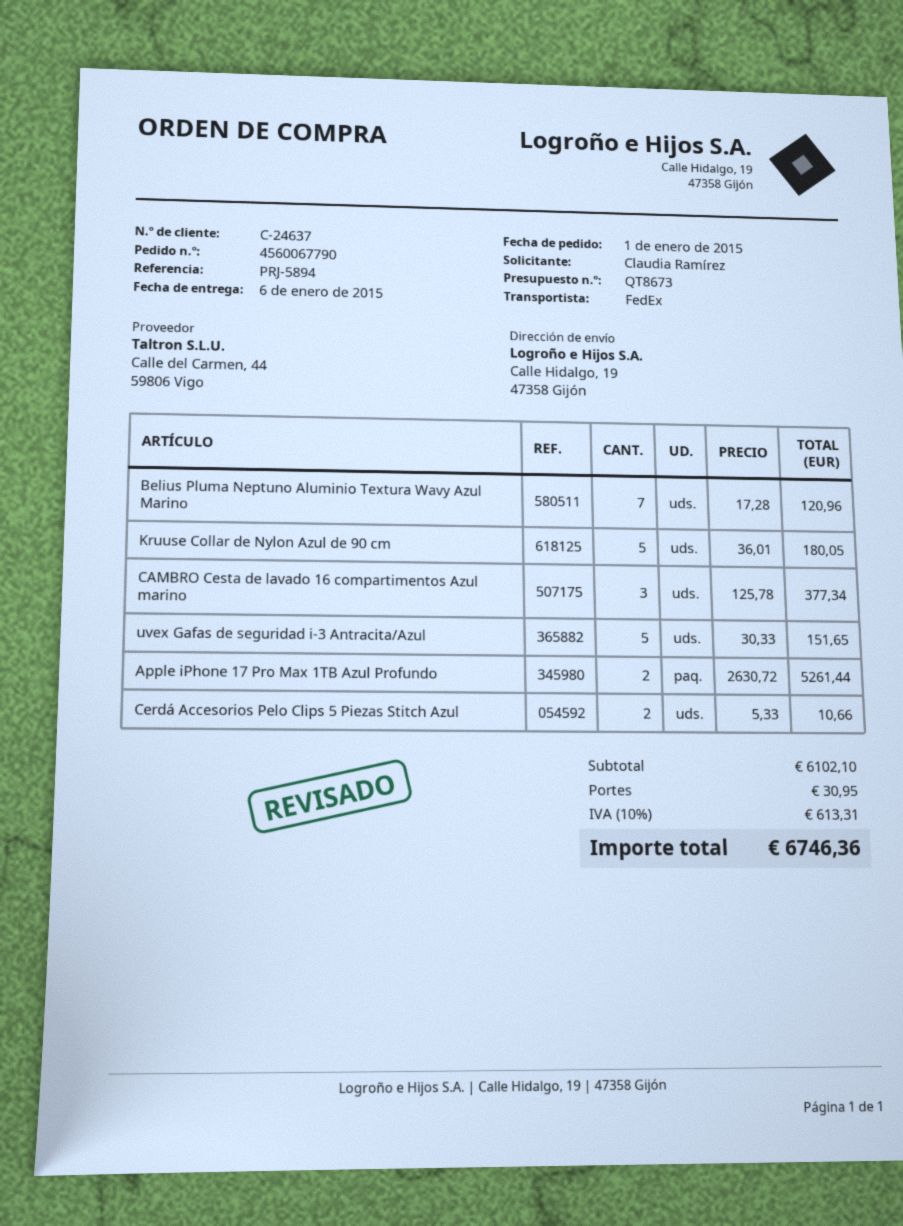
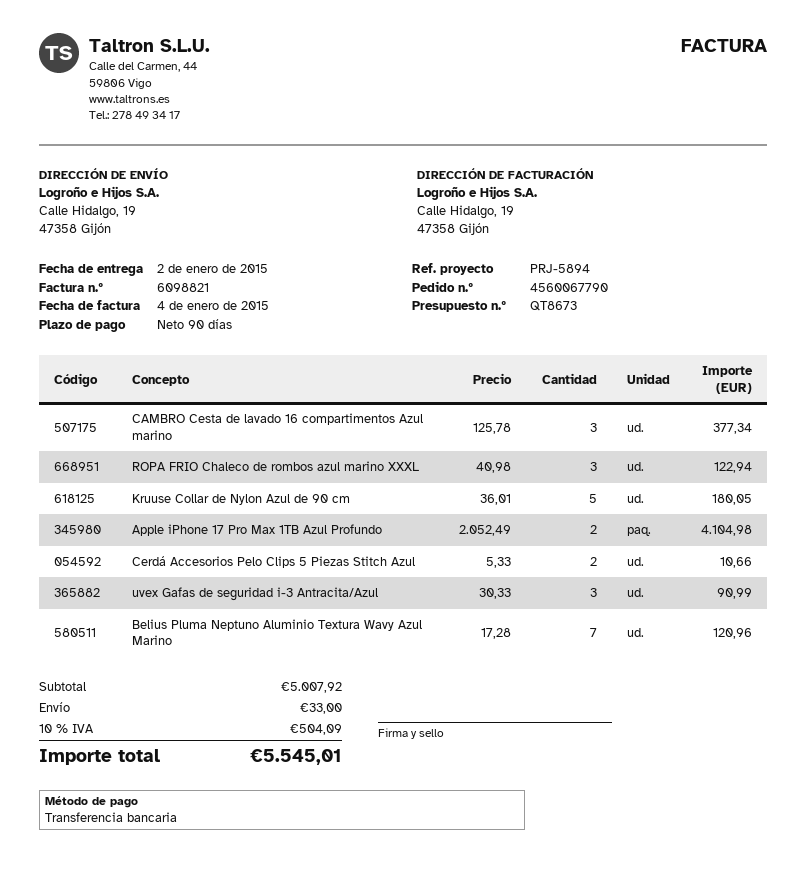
delivery date: 2015-01-06 -> 2015-01-02
uvex Gafas de seguridad i-3 Antracita/Azul: 5 x 30.33 = 151.65 -> 3 x 30.33 = 90.99
Apple iPhone 17 Pro Max 1TB Azul Profundo: 2 x 2630.72 = 5261.44 -> 2 x 2052.49 = 4104.98
ROPA FRIO Chaleco de rombos azul marino XXXL: none -> 3 x 40.98 = 122.94
subtotal: 6102.10 -> 5007.92
shipping: 30.95 -> 33.00
tax: 10% = 613.31 -> 10% = 504.09
total: 6746.36 -> 5545.01

